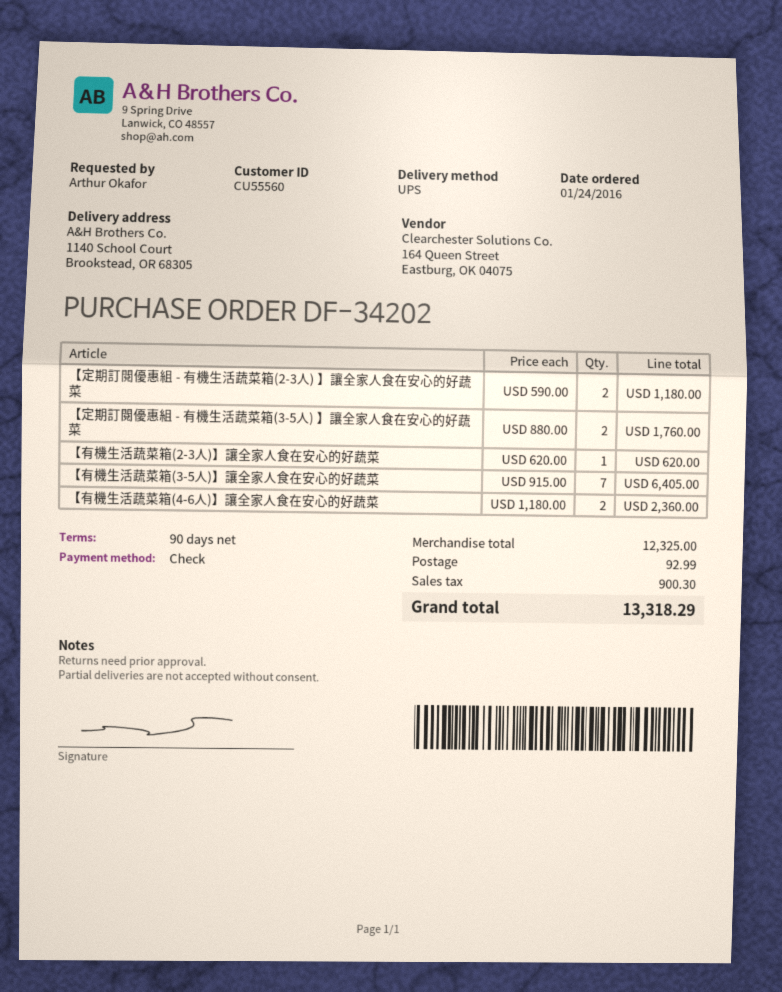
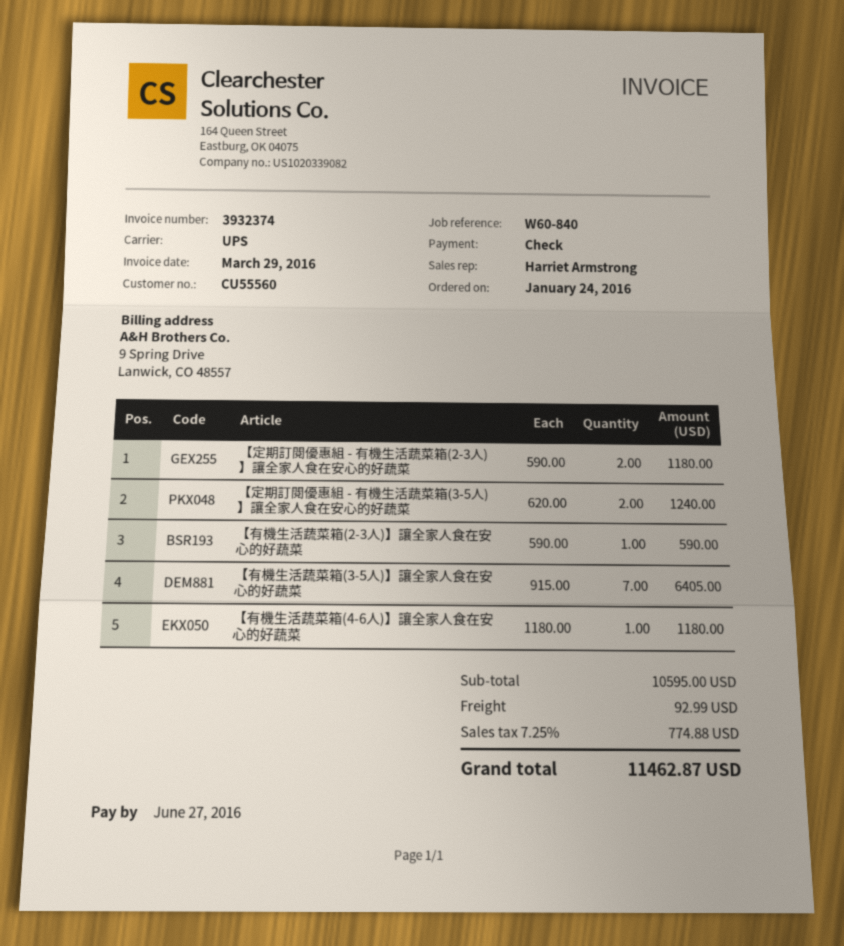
【定期訂閱優惠組 - 有機生活蔬菜箱(3-5人) 】讓全家人食在安心的好蔬菜: 2 x 880.00 = 1760.00 -> 2 x 620.00 = 1240.00
【有機生活蔬菜箱(2-3人)】讓全家人食在安心的好蔬菜: 1 x 620.00 = 620.00 -> 1 x 590.00 = 590.00
【有機生活蔬菜箱(4-6人)】讓全家人食在安心的好蔬菜: 2 x 1180.00 = 2360.00 -> 1 x 1180.00 = 1180.00
subtotal: 12325.00 -> 10595.00
tax: 900.30 -> 774.88
total: 13318.29 -> 11462.87

